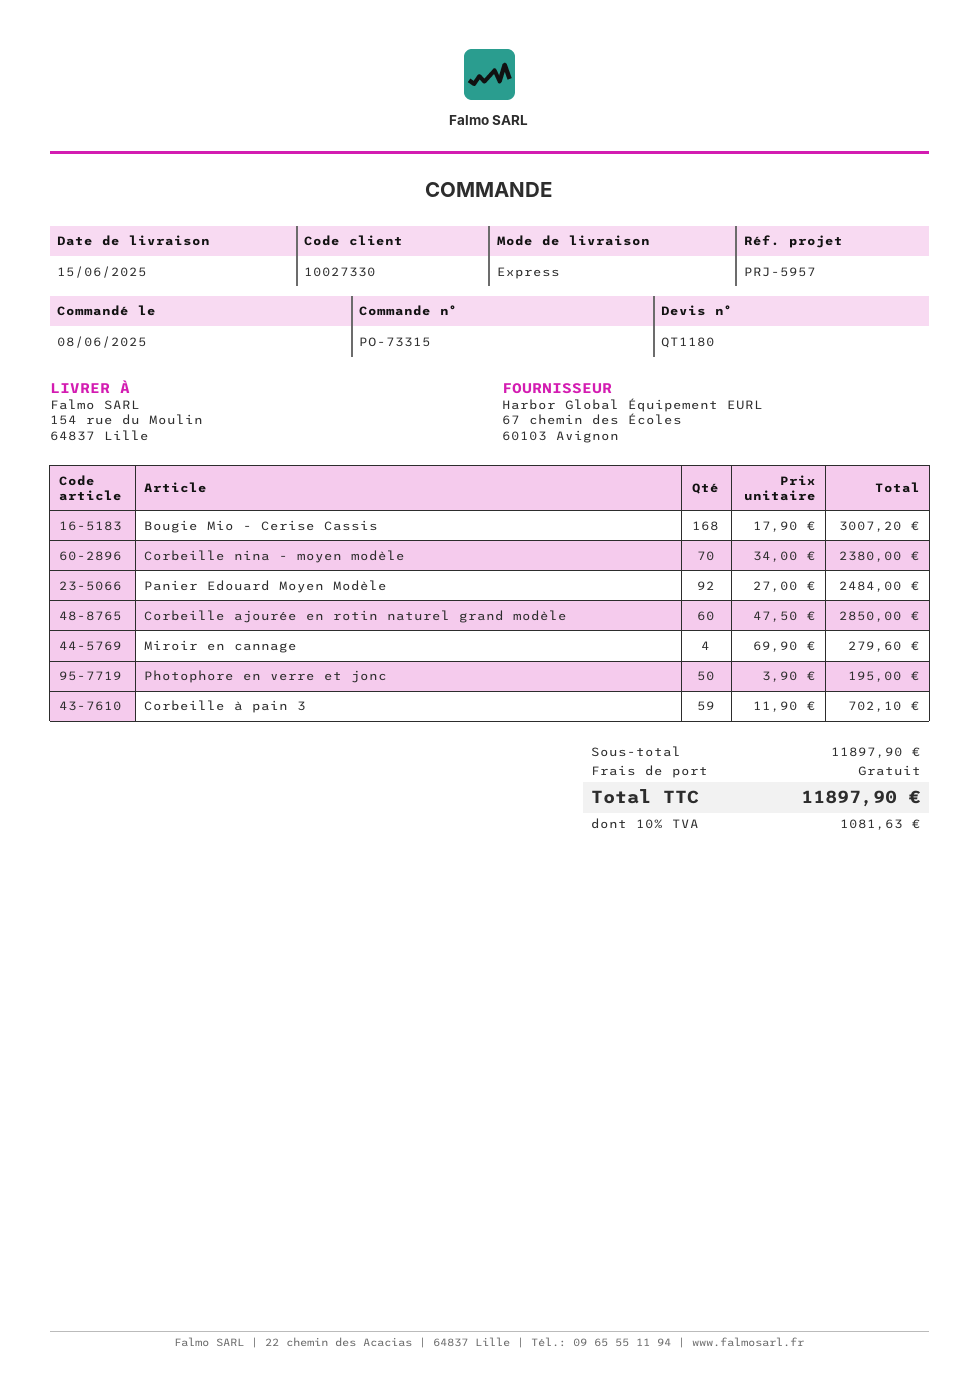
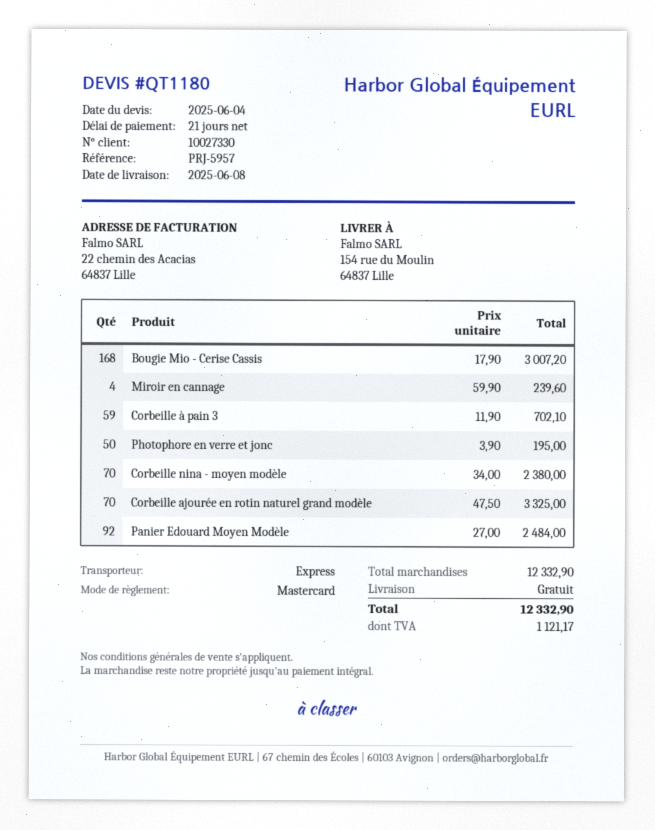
delivery date: 2025-06-15 -> 2025-06-08
Corbeille ajourée en rotin naturel grand modèle: 60 x 47.50 = 2850.00 -> 70 x 47.50 = 3325.00
Miroir en cannage: 4 x 69.90 = 279.60 -> 4 x 59.90 = 239.60
subtotal: 11897.90 -> 12332.90
tax: 1081.63 -> 1121.17
total: 11897.90 -> 12332.90

